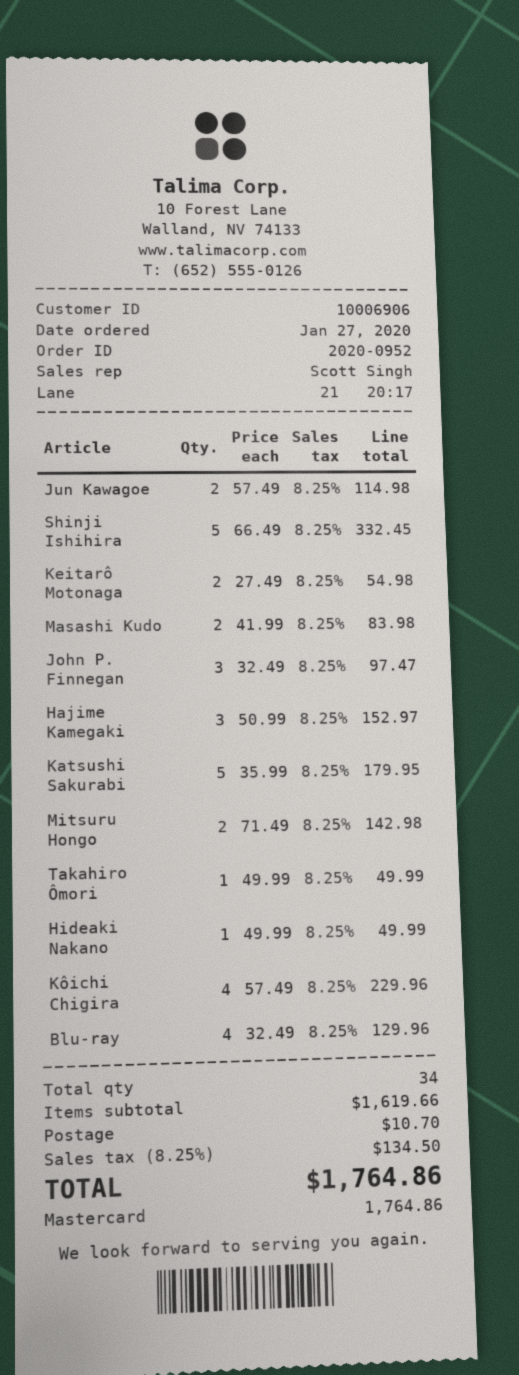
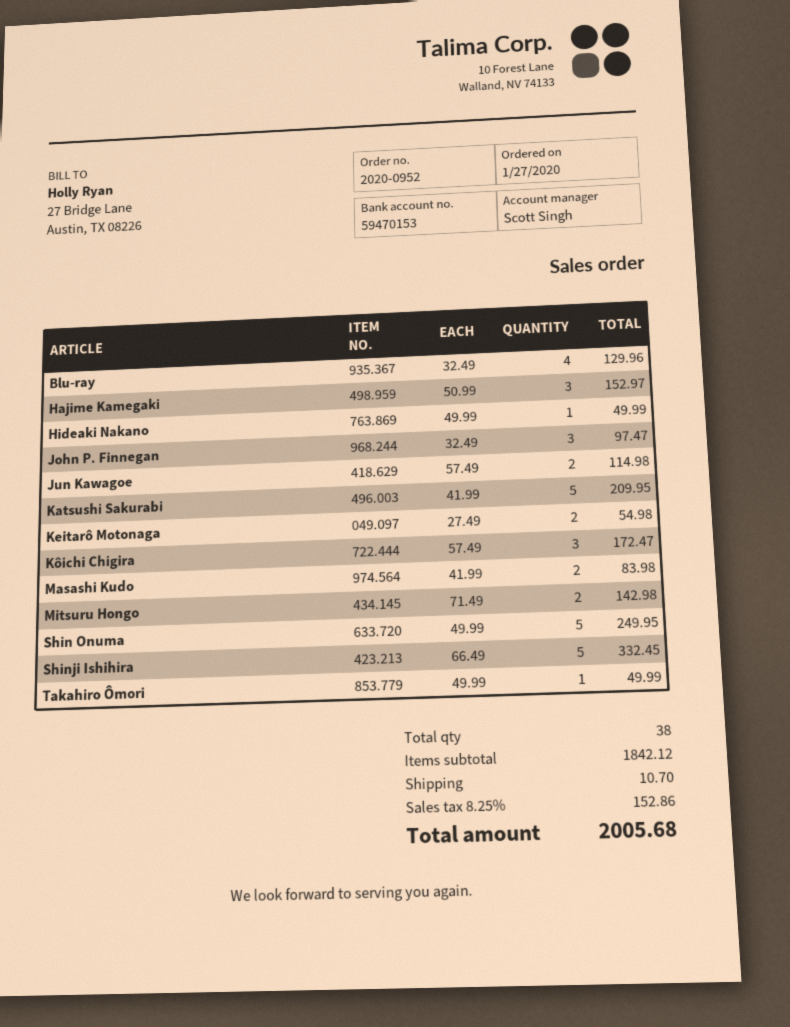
Katsushi Sakurabi: 5 x 35.99 = 179.95 -> 5 x 41.99 = 209.95
Kôichi Chigira: 4 x 57.49 = 229.96 -> 3 x 57.49 = 172.47
Shin Onuma: none -> 5 x 49.99 = 249.95
total quantity: 34 -> 38
subtotal: 1619.66 -> 1842.12
tax: 8.25% = 134.50 -> 8.25% = 152.86
total: 1764.86 -> 2005.68

